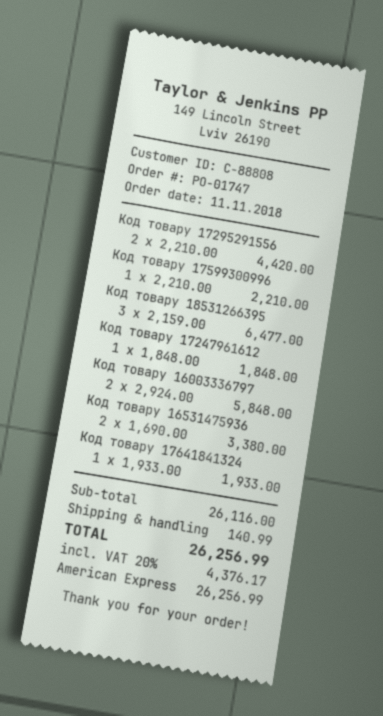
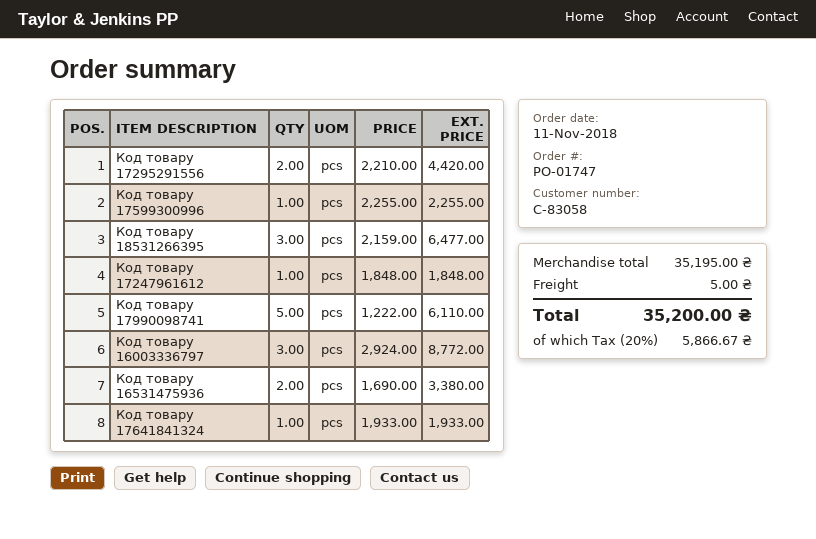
customer number: C-88808 -> C-83058
Код товару 17599300996: 1 x 2210.00 = 2210.00 -> 1 x 2255.00 = 2255.00
Код товару 16003336797: 2 x 2924.00 = 5848.00 -> 3 x 2924.00 = 8772.00
Код товару 17990098741: none -> 5 x 1222.00 = 6110.00
subtotal: 26116.00 -> 35195.00
shipping: 140.99 -> 5.00
tax: 20% = 4376.17 -> 20% = 5866.67
total: 26256.99 -> 35200.00

